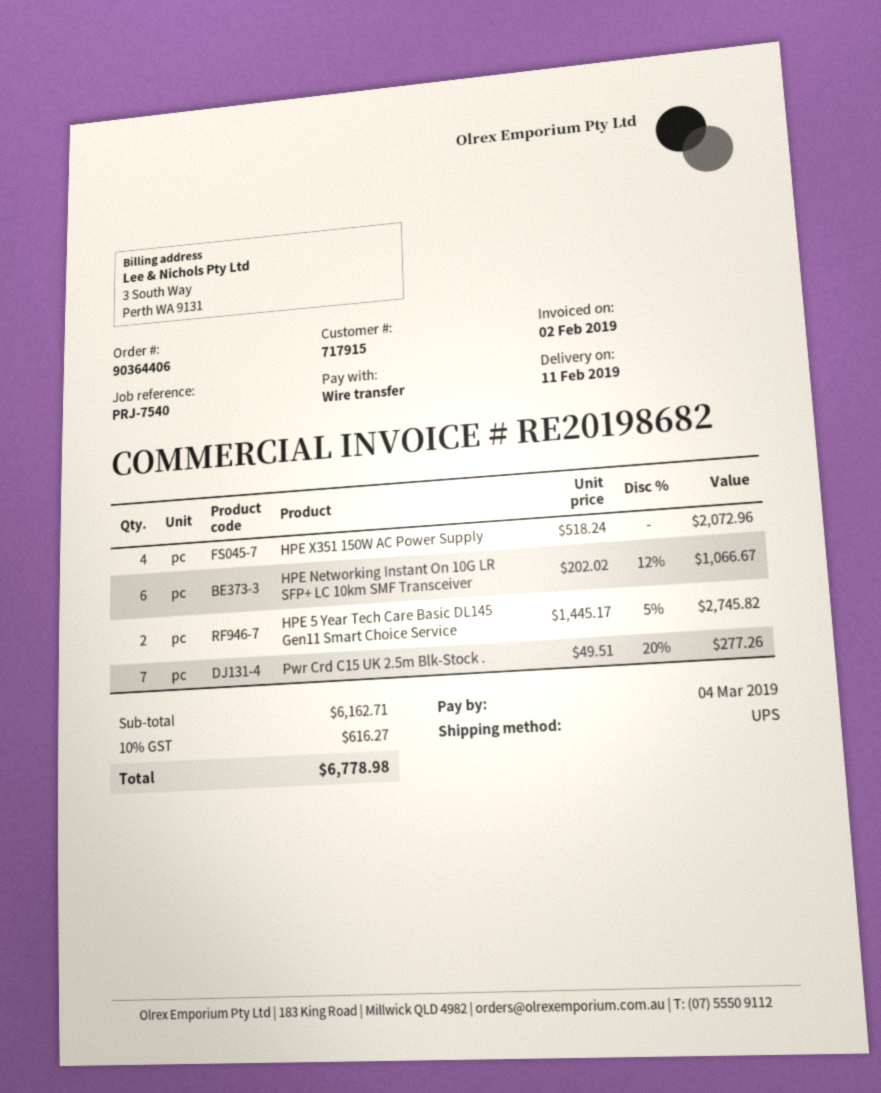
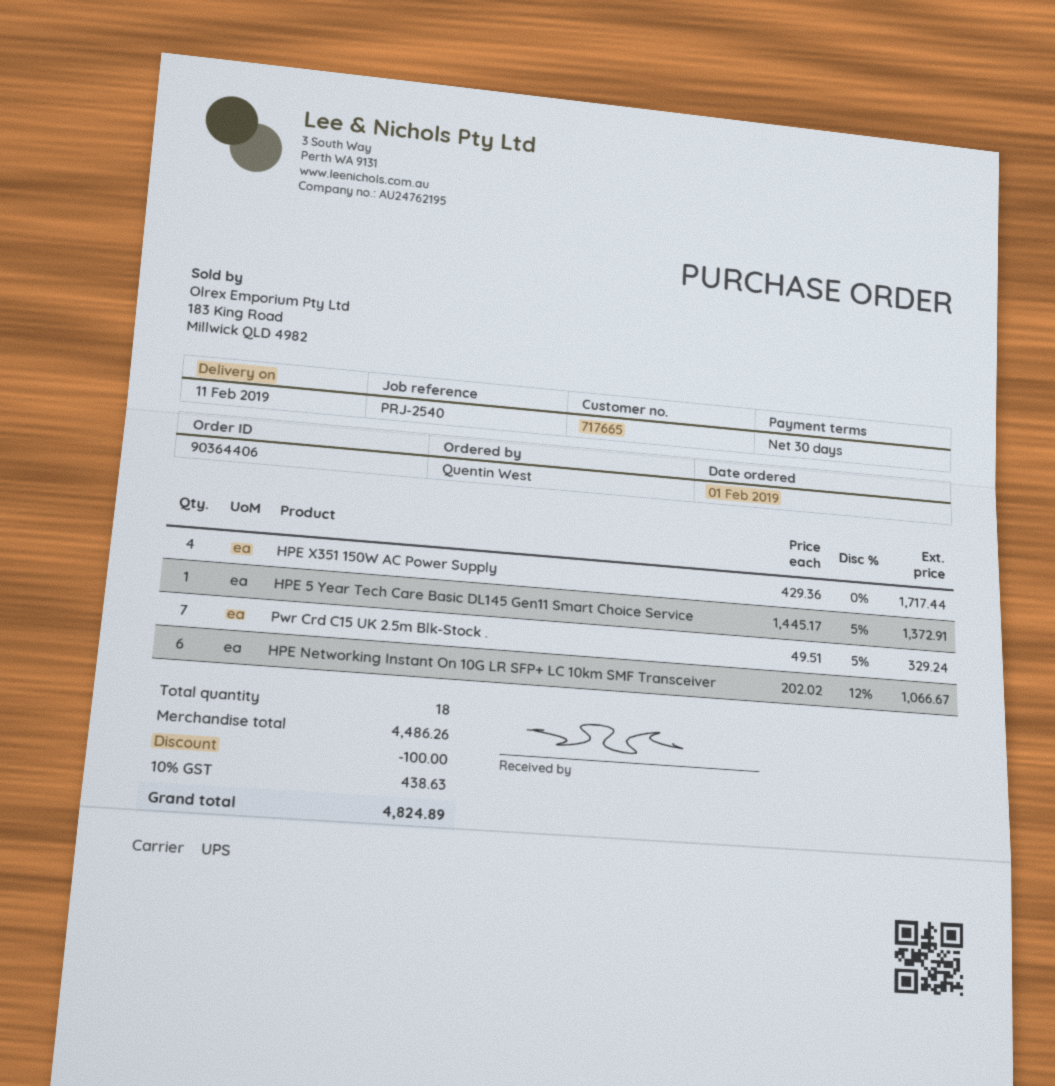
customer number: 717915 -> 717665
reference: PRJ-7540 -> PRJ-2540
HPE X351 150W AC Power Supply: 4 x 518.24 = 2072.96 -> 4 x 429.36 = 1717.44
HPE 5 Year Tech Care Basic DL145 Gen11 Smart Choice Service: 2 x 1445.17 - 5% = 2745.82 -> 1 x 1445.17 - 5% = 1372.91
Pwr Crd C15 UK 2.5m Blk-Stock .: 7 x 49.51 - 20% = 277.26 -> 7 x 49.51 - 5% = 329.24
subtotal: 6162.71 -> 4486.26
discount: none -> 100.00
tax: 10% = 616.27 -> 10% = 438.63
total: 6778.98 -> 4824.89

